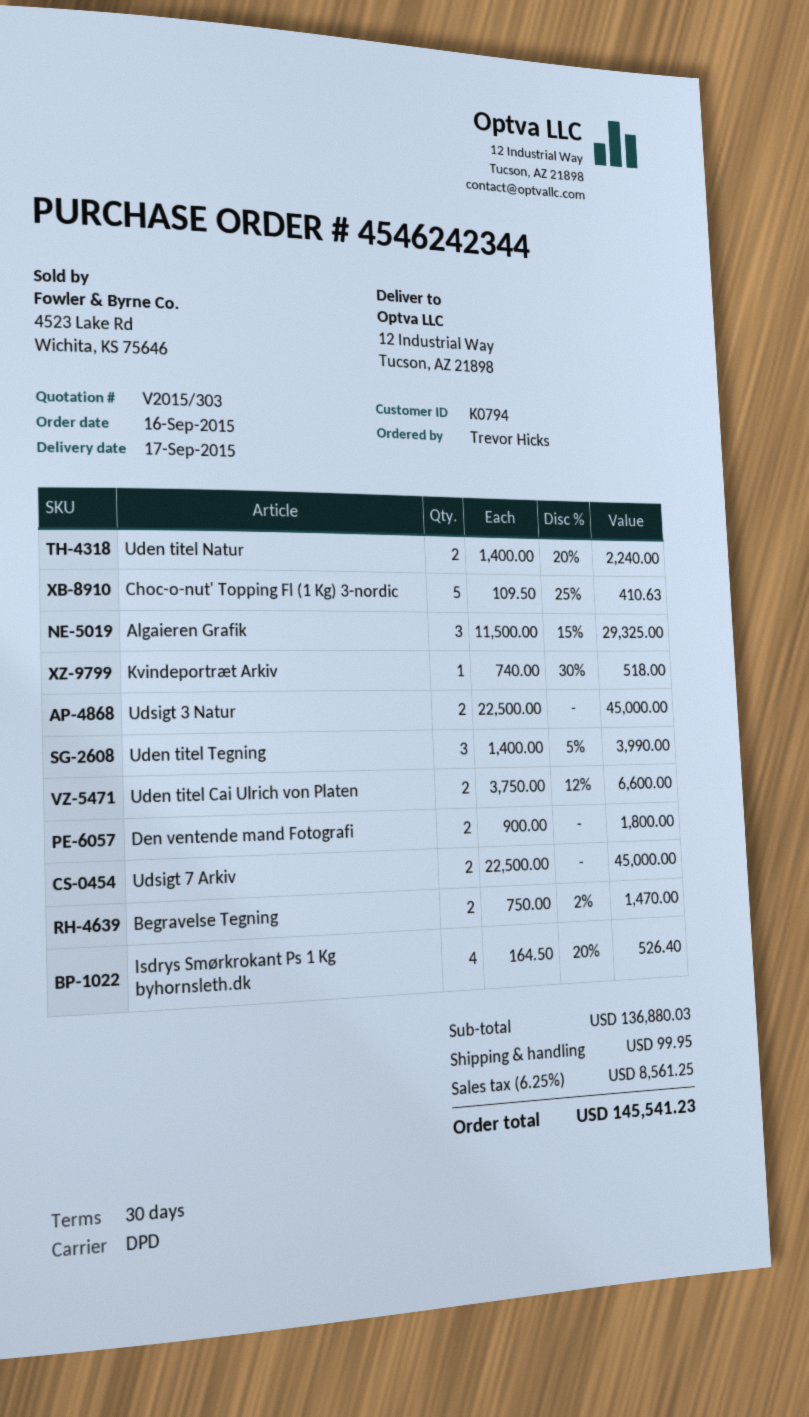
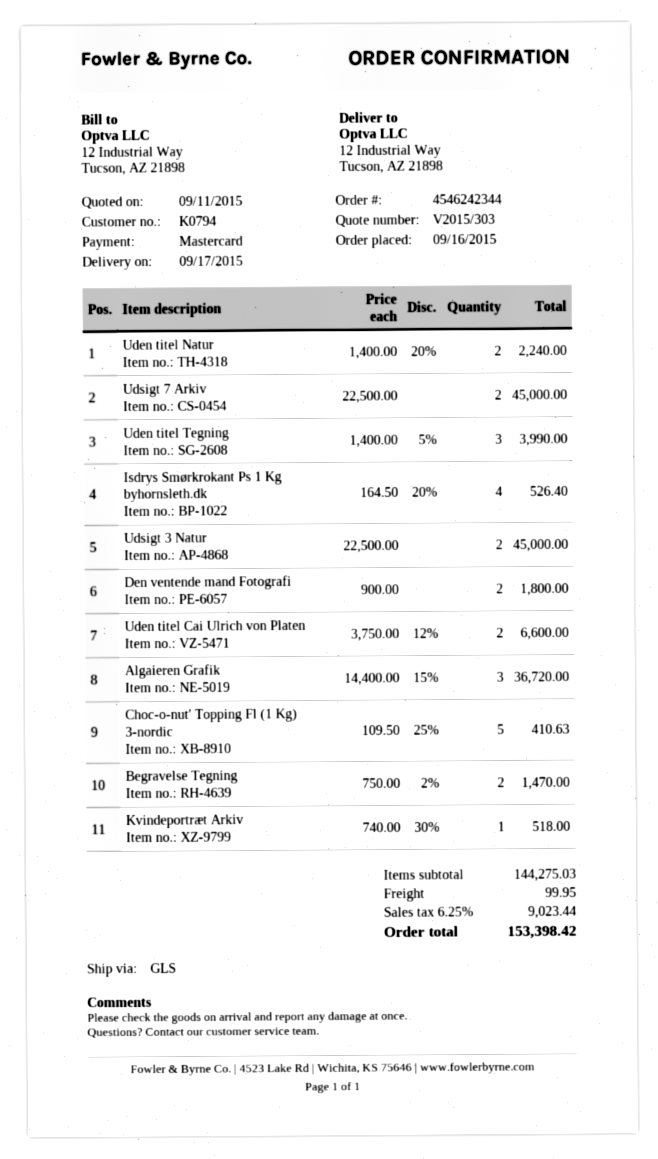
shipping method: DPD -> GLS
Algaieren Grafik: 3 x 11500.00 - 15% = 29325.00 -> 3 x 14400.00 - 15% = 36720.00
subtotal: 136880.03 -> 144275.03
tax: 6.25% = 8561.25 -> 6.25% = 9023.44
total: 145541.23 -> 153398.42

